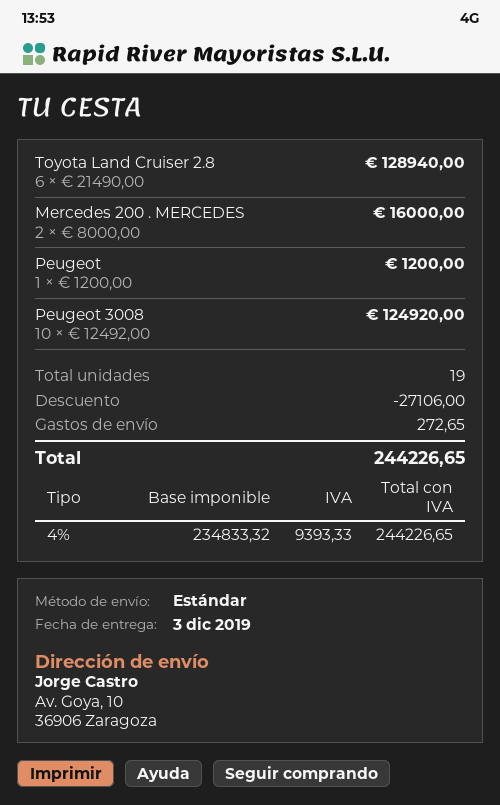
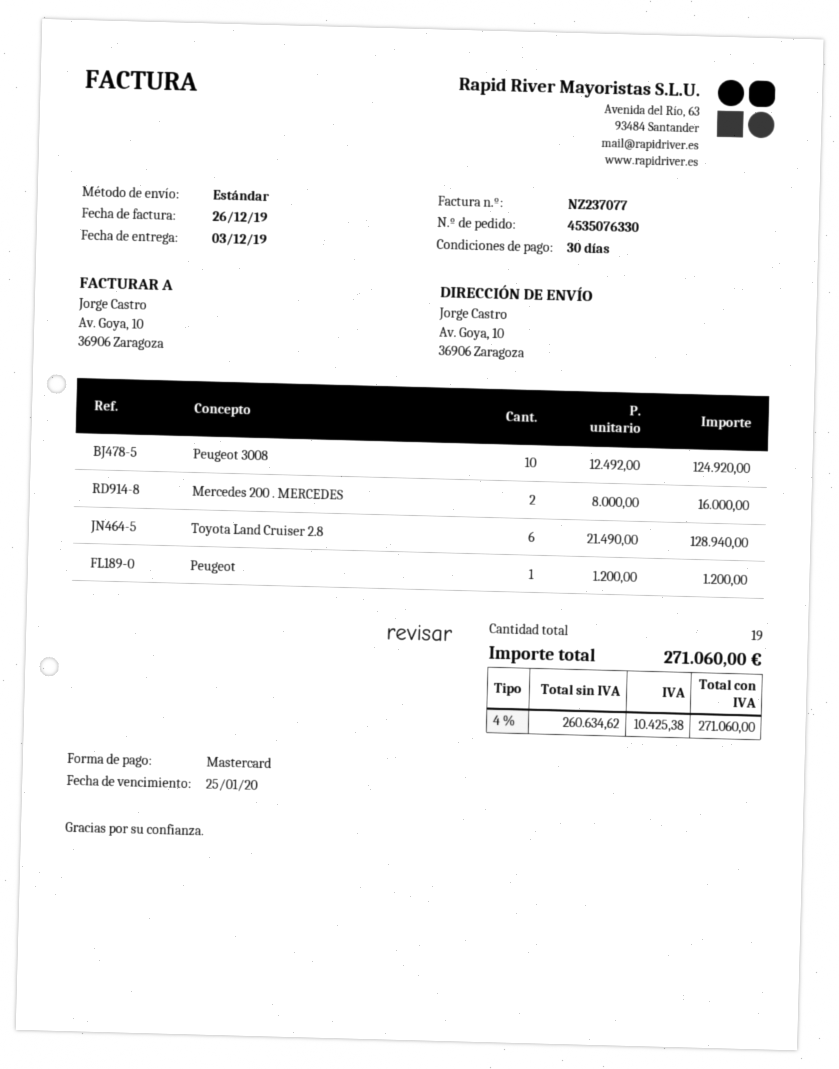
discount: 27106.00 -> none
shipping: 272.65 -> none
net: 234833.32 -> 260634.62
tax: 4% = 9393.33 -> 4% = 10425.38
total: 244226.65 -> 271060.00

